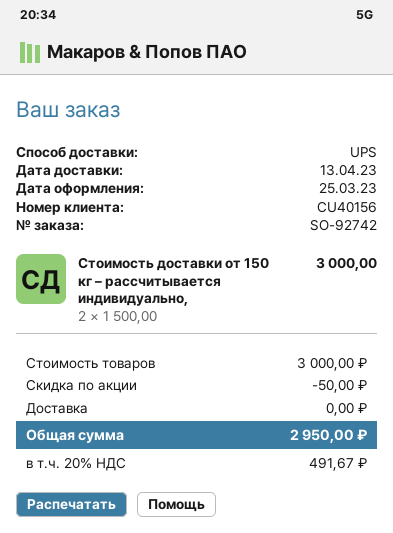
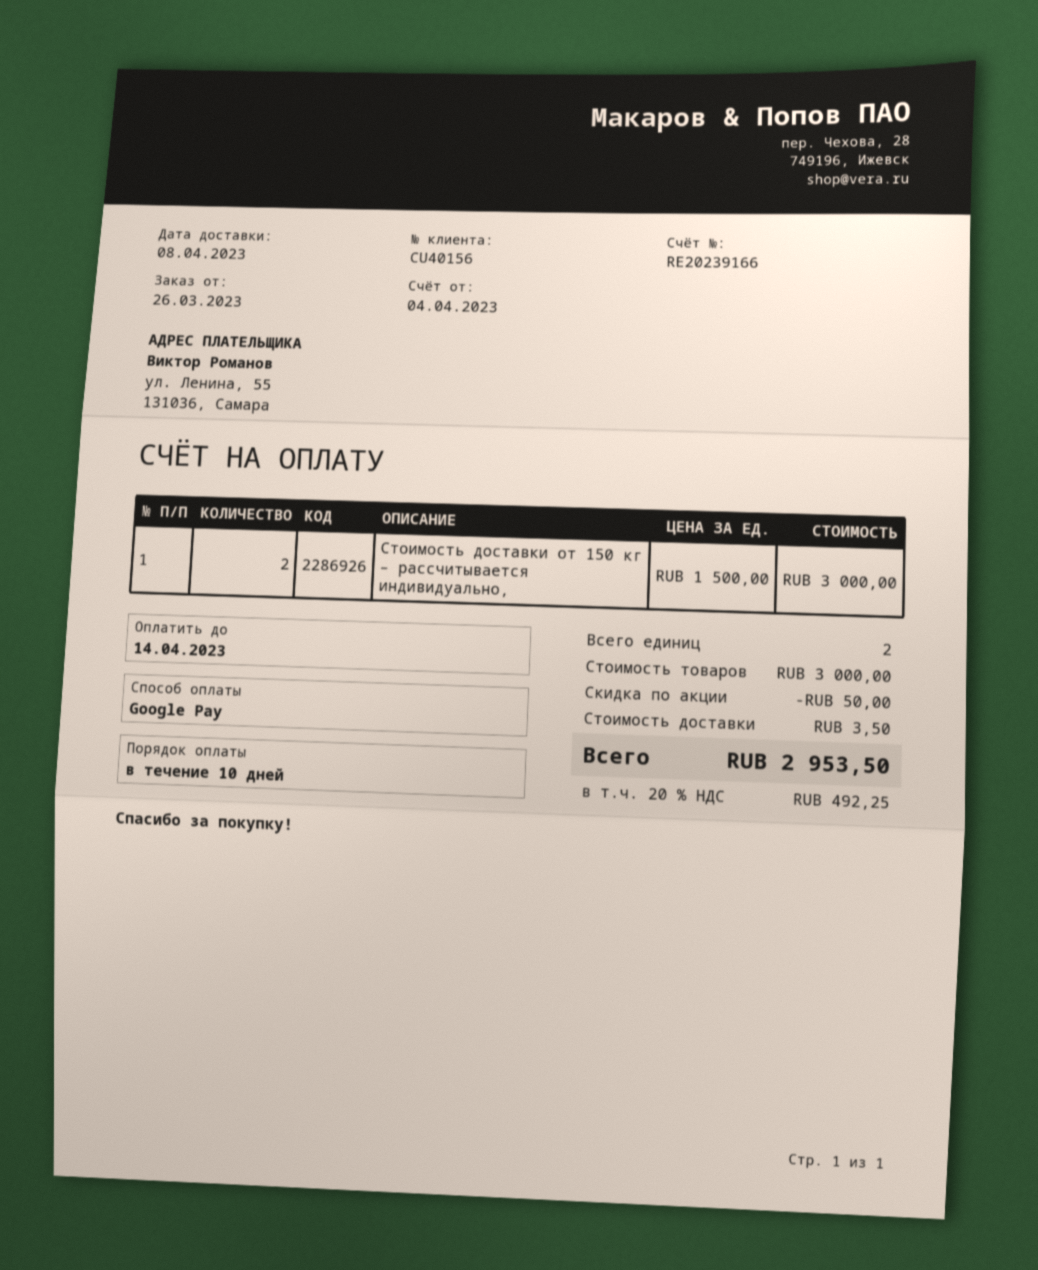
order date: 2023-03-25 -> 2023-03-26
delivery date: 2023-04-13 -> 2023-04-08
shipping: 0.00 -> 3.50
tax: 20% = 491.67 -> 20% = 492.25
total: 2950.00 -> 2953.50

